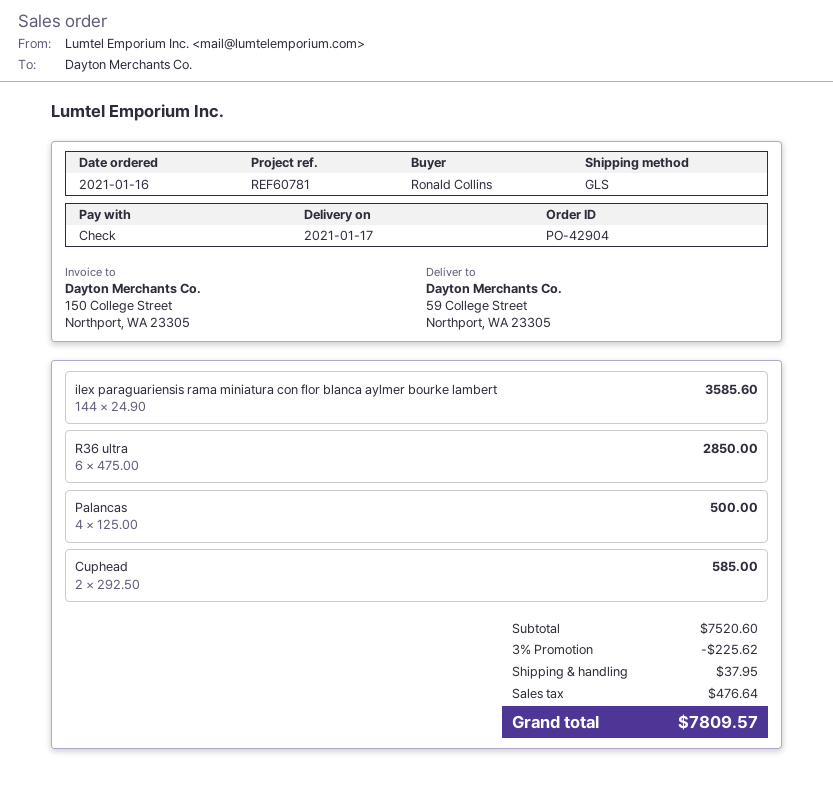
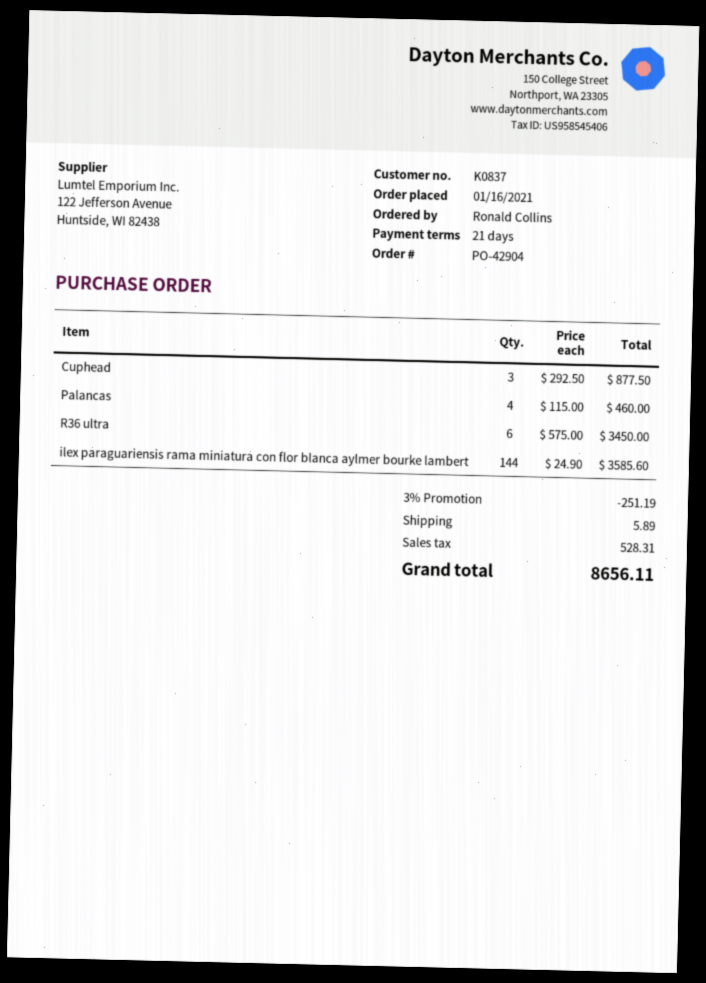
R36 ultra: 6 x 475.00 = 2850.00 -> 6 x 575.00 = 3450.00
Palancas: 4 x 125.00 = 500.00 -> 4 x 115.00 = 460.00
Cuphead: 2 x 292.50 = 585.00 -> 3 x 292.50 = 877.50
discount: 3% = 225.62 -> 3% = 251.19
shipping: 37.95 -> 5.89
tax: 476.64 -> 528.31
total: 7809.57 -> 8656.11

